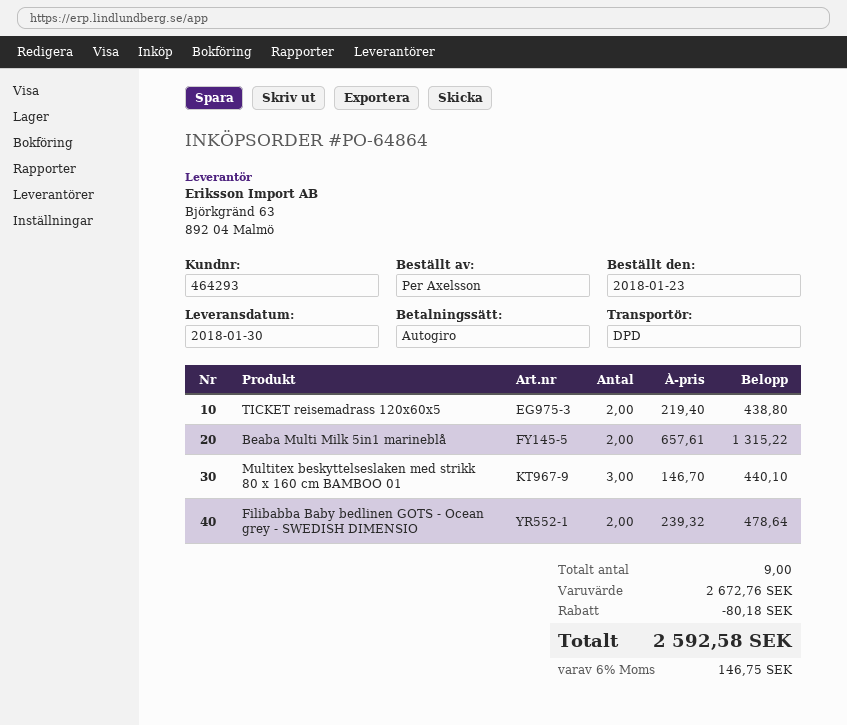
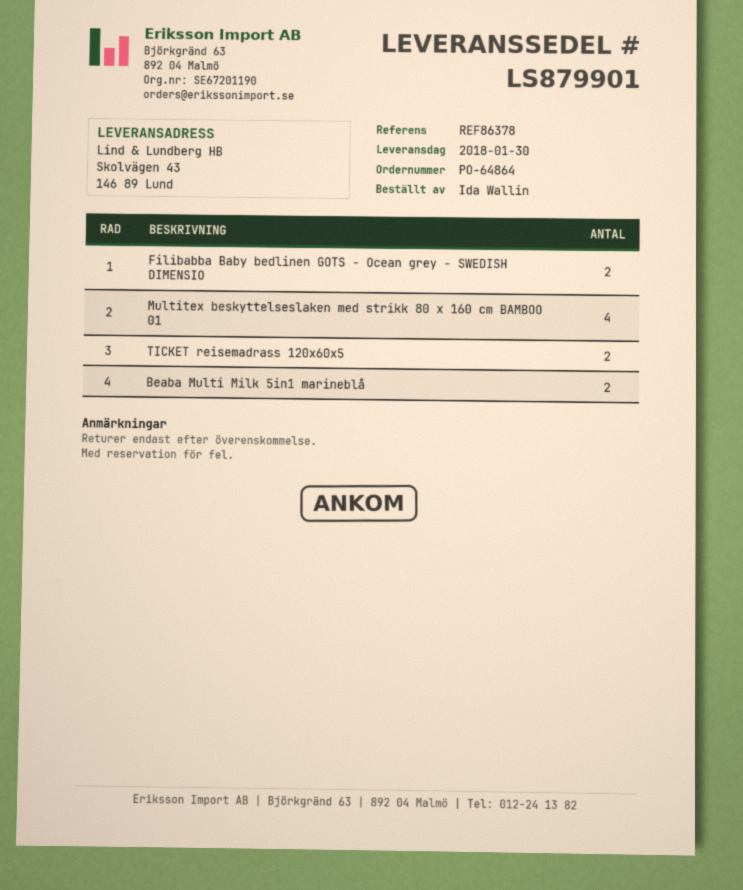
ordered by: Per Axelsson -> Ida Wallin
Multitex beskyttelseslaken med strikk 80 x 160 cm BAMBOO 01: 3 -> 4

